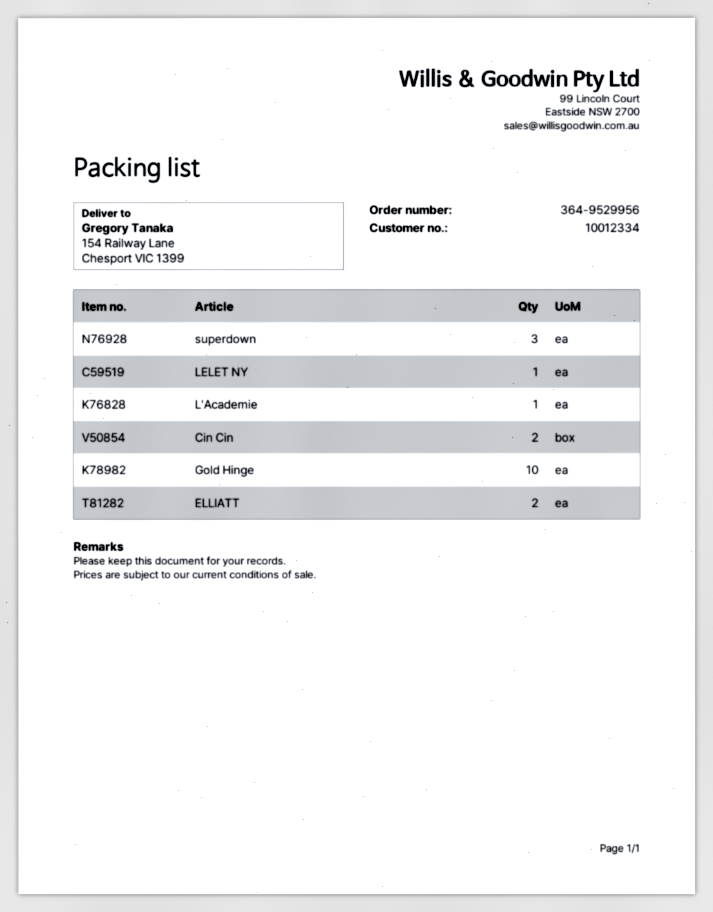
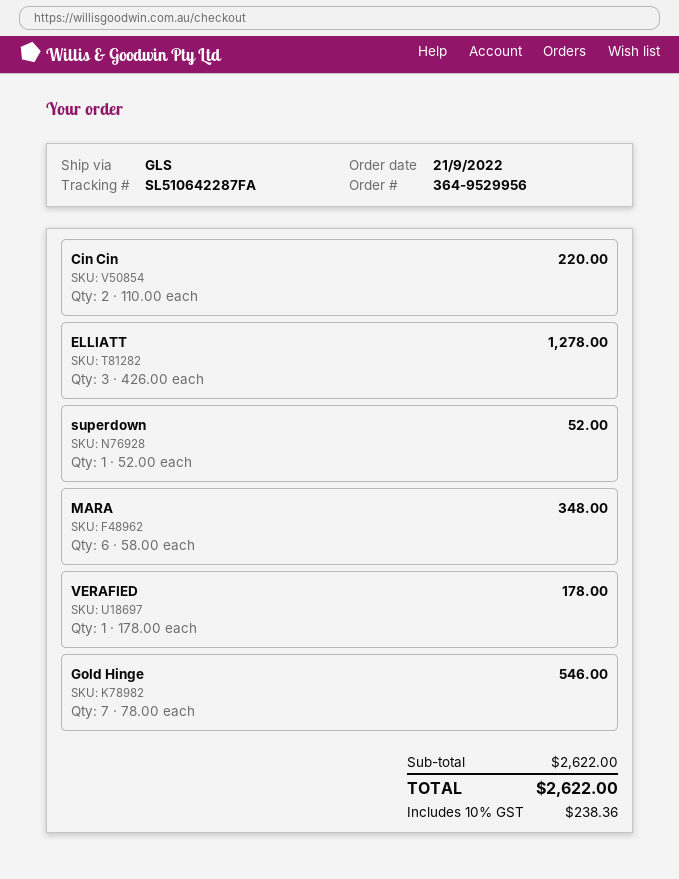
superdown: 3 -> 1
LELET NY: 1 -> none
L'Academie: 1 -> none
Gold Hinge: 10 -> 7
ELLIATT: 2 -> 3
MARA: none -> 6
VERAFIED: none -> 1

